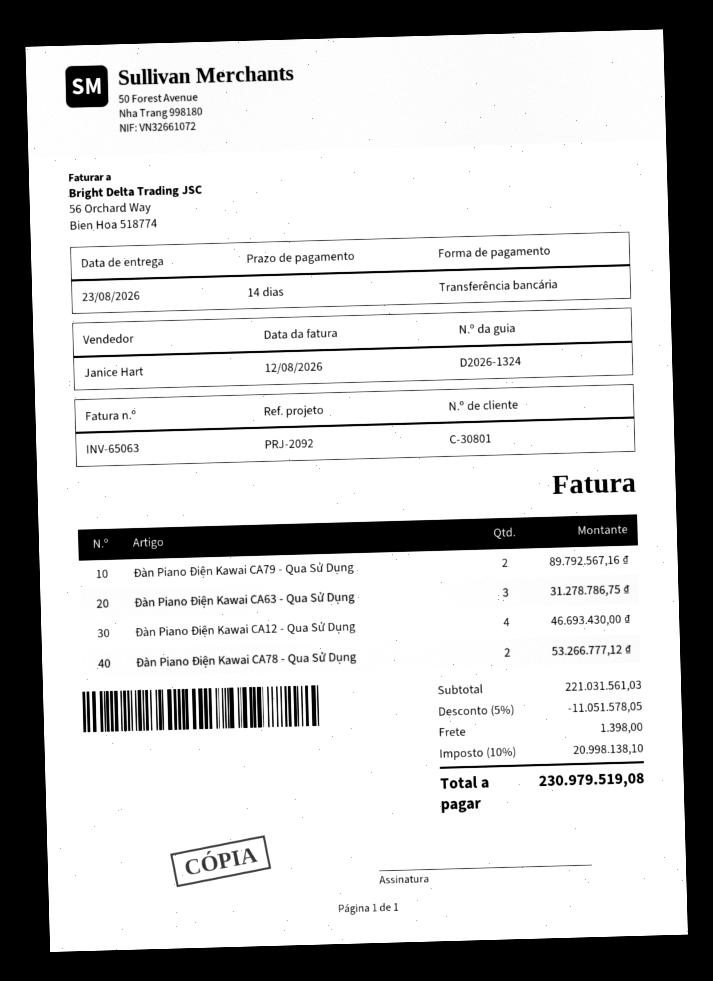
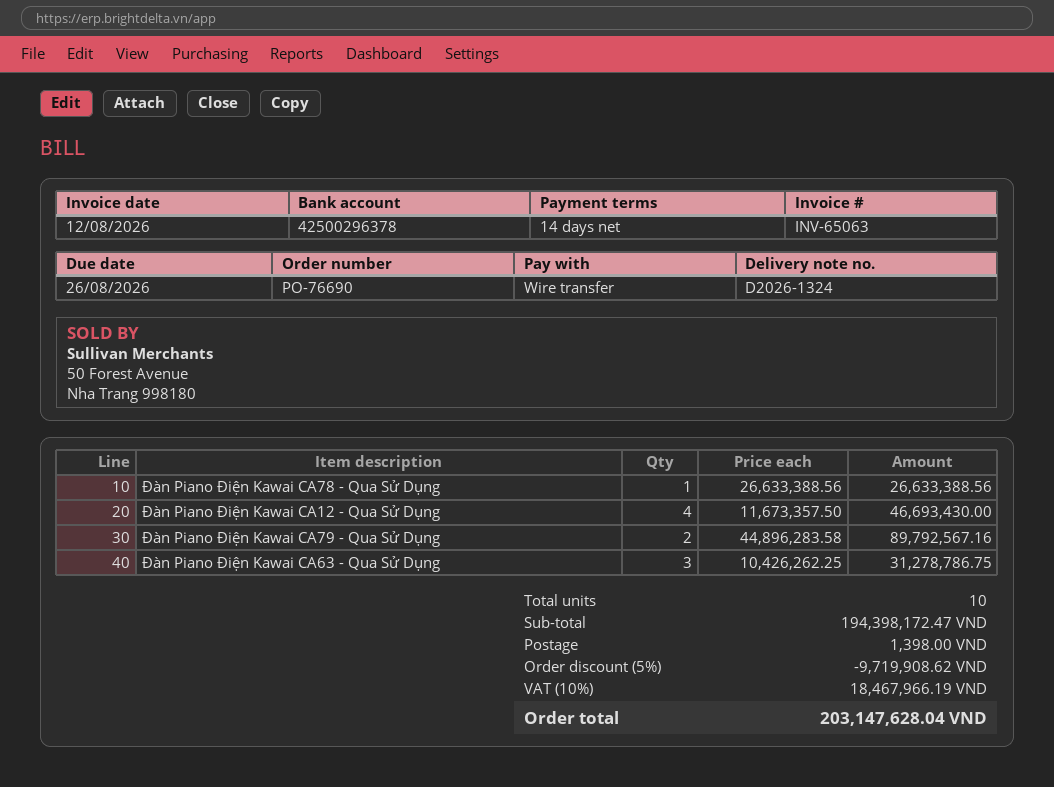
Đàn Piano Điện Kawai CA78 - Qua Sử Dụng: 2 for 53266777.12 -> 1 for 26633388.56
subtotal: 221031561.03 -> 194398172.47
discount: 5% = 11051578.05 -> 5% = 9719908.62
tax: 10% = 20998138.10 -> 10% = 18467966.19
total: 230979519.08 -> 203147628.04

